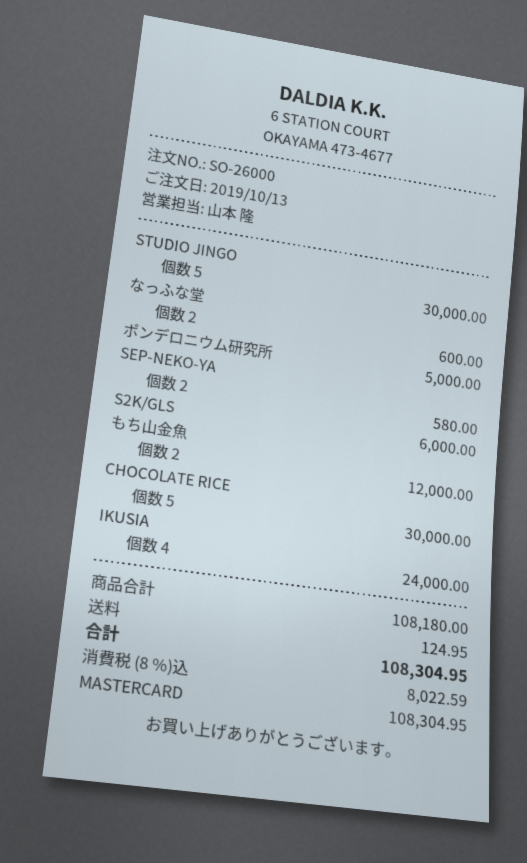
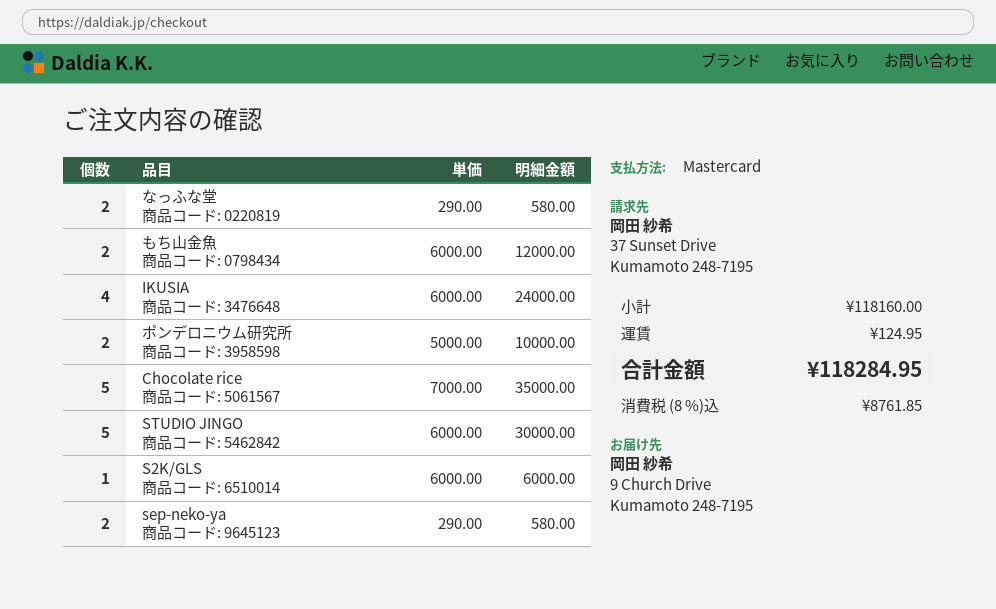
なっふな堂: 2 for 600.00 -> 2 for 580.00
ポンデロニウム研究所: 1 for 5000.00 -> 2 for 10000.00
CHOCOLATE RICE: 5 for 30000.00 -> 5 for 35000.00
subtotal: 108180.00 -> 118160.00
tax: 8% = 8022.59 -> 8% = 8761.85
total: 108304.95 -> 118284.95

